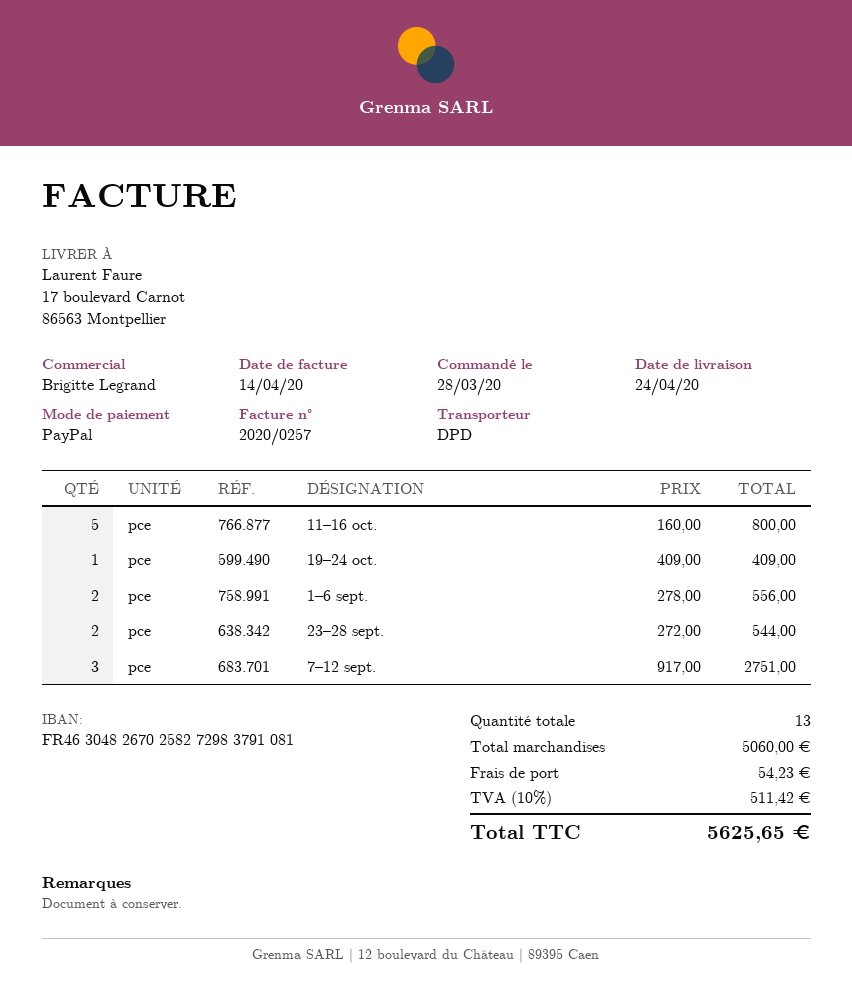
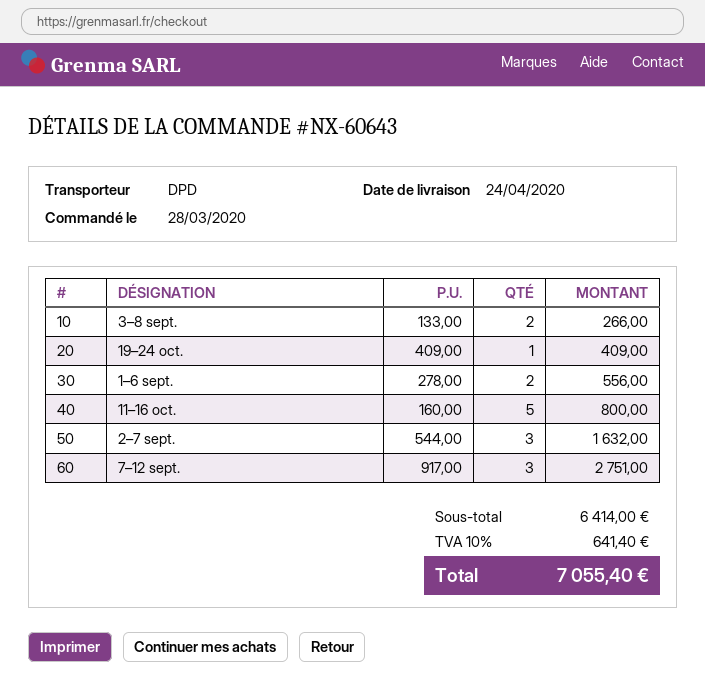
23–28 sept.: 2 x 272.00 = 544.00 -> none
3–8 sept.: none -> 2 x 133.00 = 266.00
2–7 sept.: none -> 3 x 544.00 = 1632.00
subtotal: 5060.00 -> 6414.00
shipping: 54.23 -> none
tax: 10% = 511.42 -> 10% = 641.40
total: 5625.65 -> 7055.40

